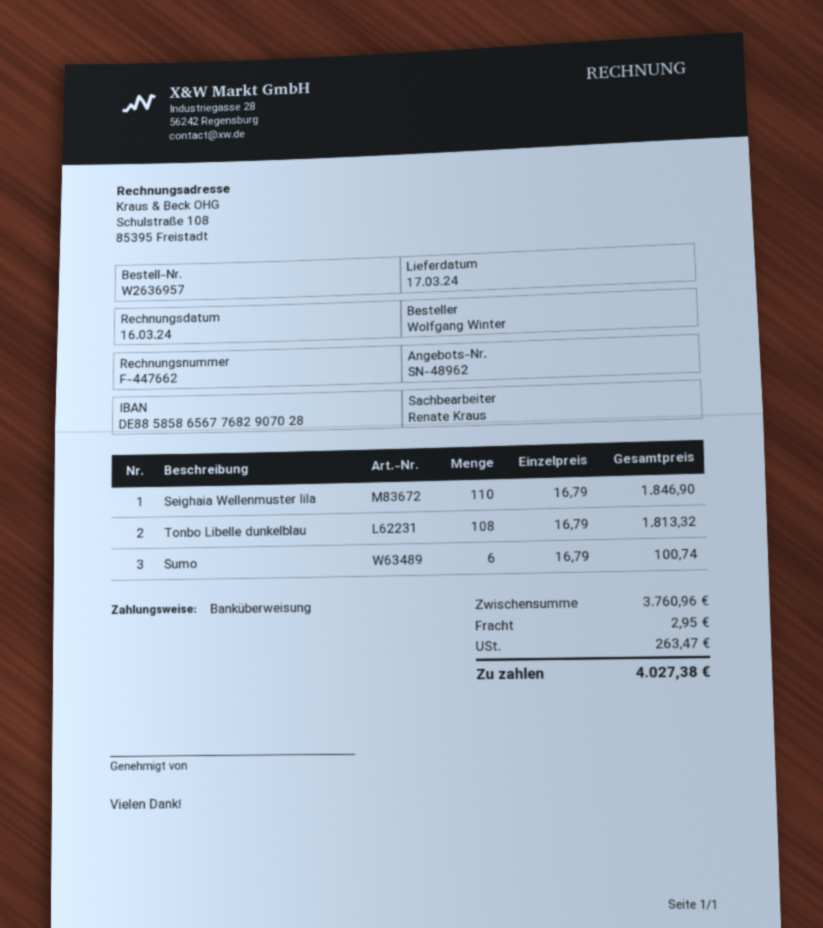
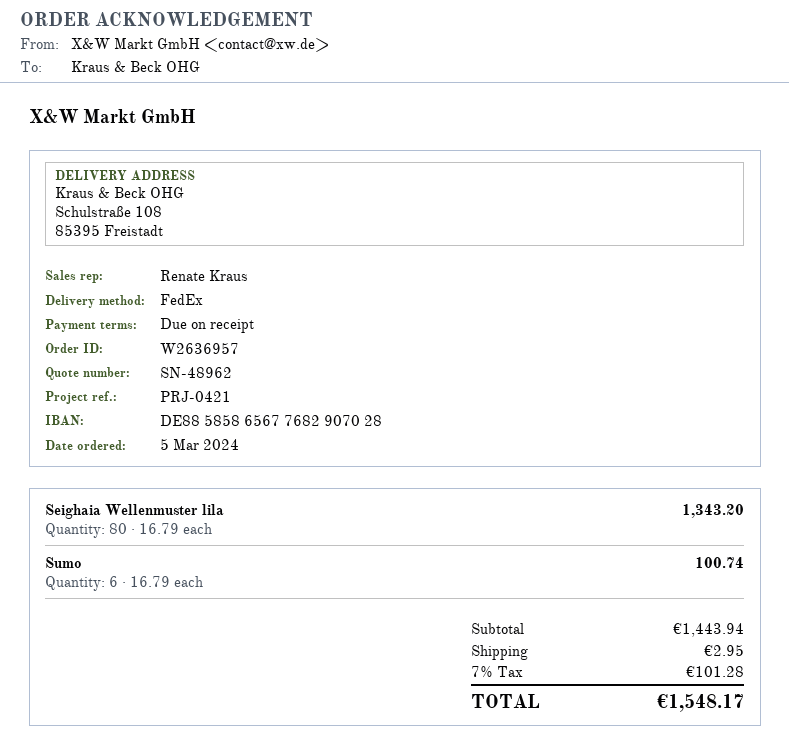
Seighaia Wellenmuster lila: 110 x 16.79 = 1846.90 -> 80 x 16.79 = 1343.20
Tonbo Libelle dunkelblau: 108 x 16.79 = 1813.32 -> none
subtotal: 3760.96 -> 1443.94
tax: 263.47 -> 101.28
total: 4027.38 -> 1548.17

